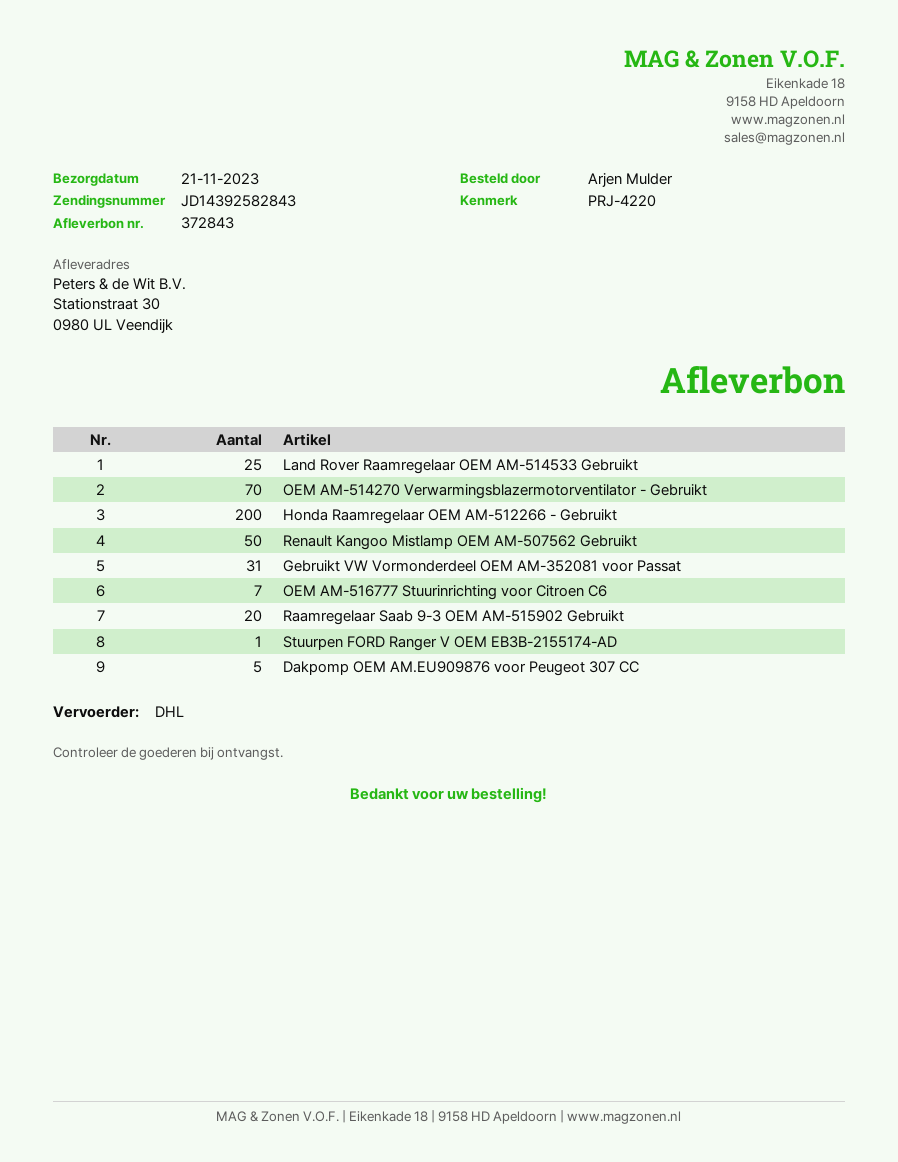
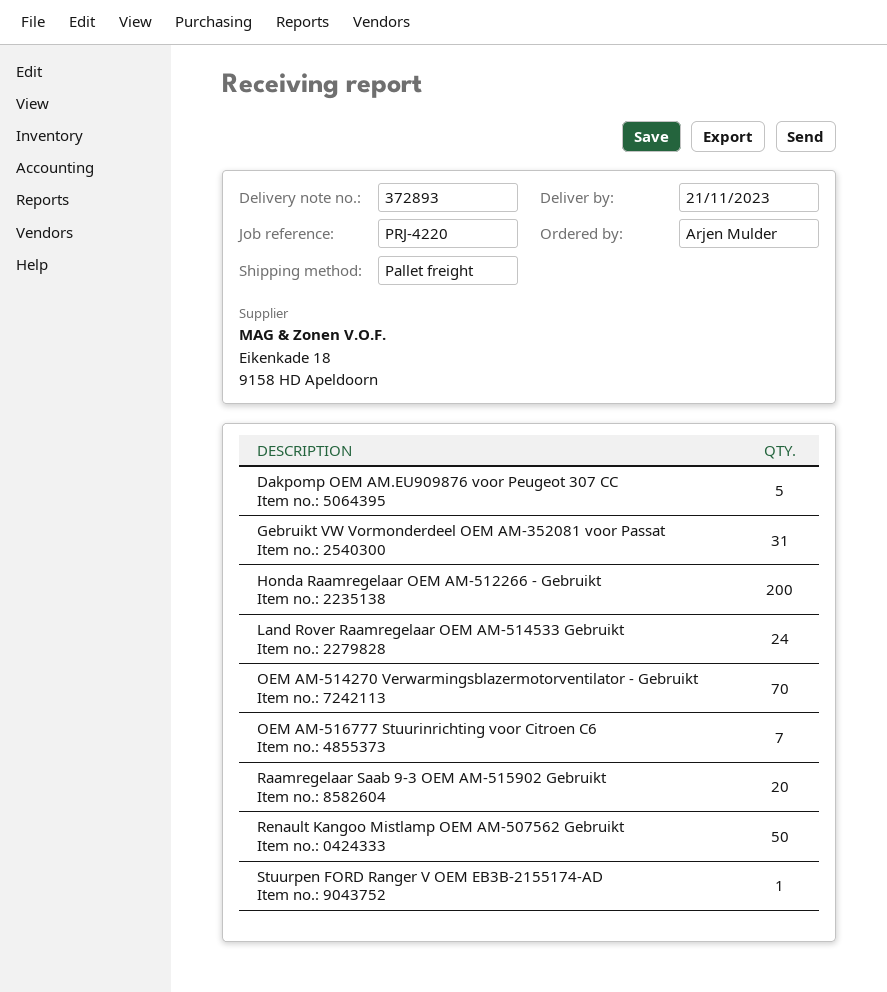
delivery note number: 372843 -> 372893
shipping method: DHL -> pallet freight
Land Rover Raamregelaar OEM AM-514533 Gebruikt: 25 -> 24

